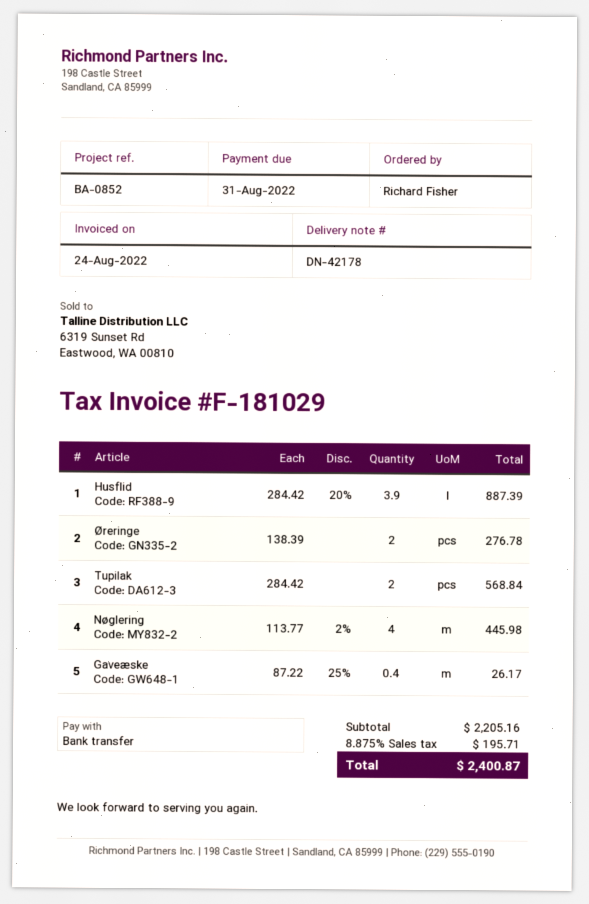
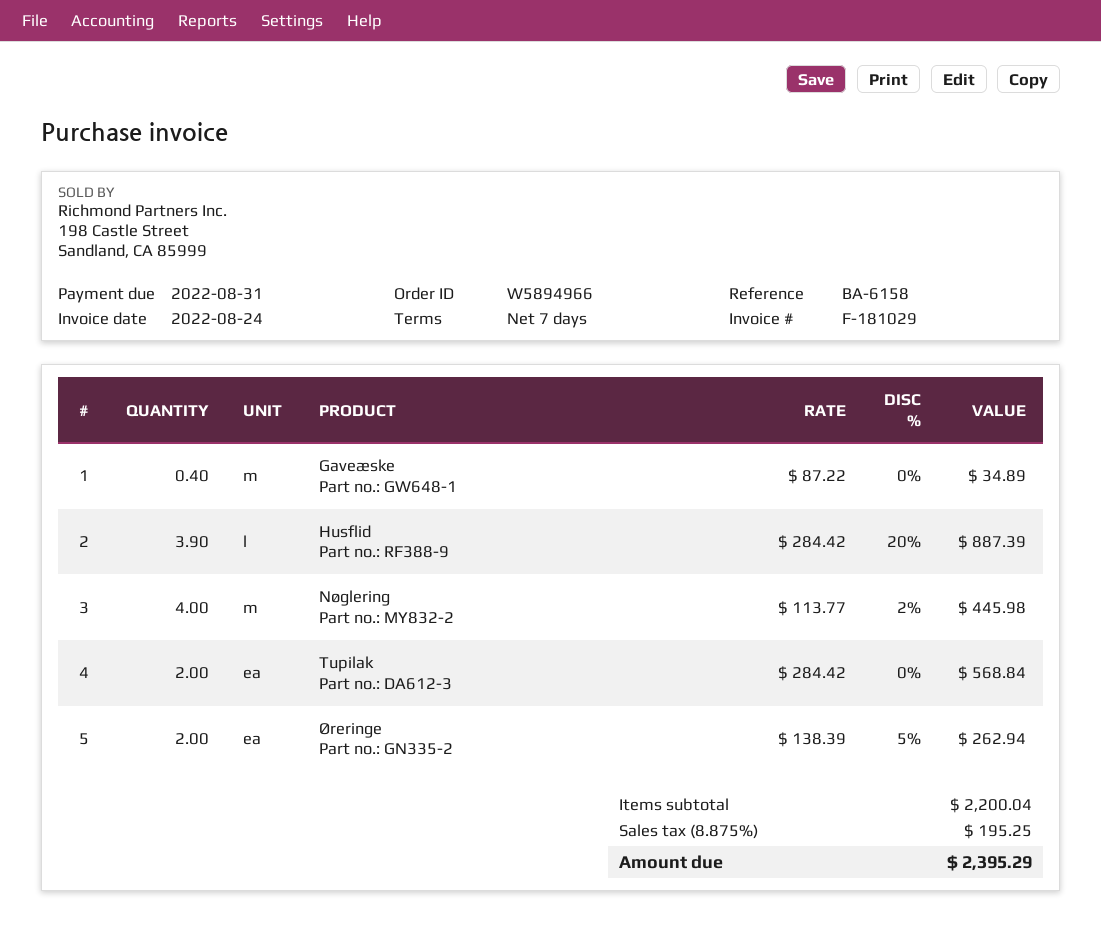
reference: BA-0852 -> BA-6158
Øreringe: 2 x 138.39 = 276.78 -> 2 x 138.39 - 5% = 262.94
Gaveæske: 0.4 x 87.22 - 25% = 26.17 -> 0.4 x 87.22 = 34.89
subtotal: 2205.16 -> 2200.04
tax: 8.875% = 195.71 -> 8.875% = 195.25
total: 2400.87 -> 2395.29

